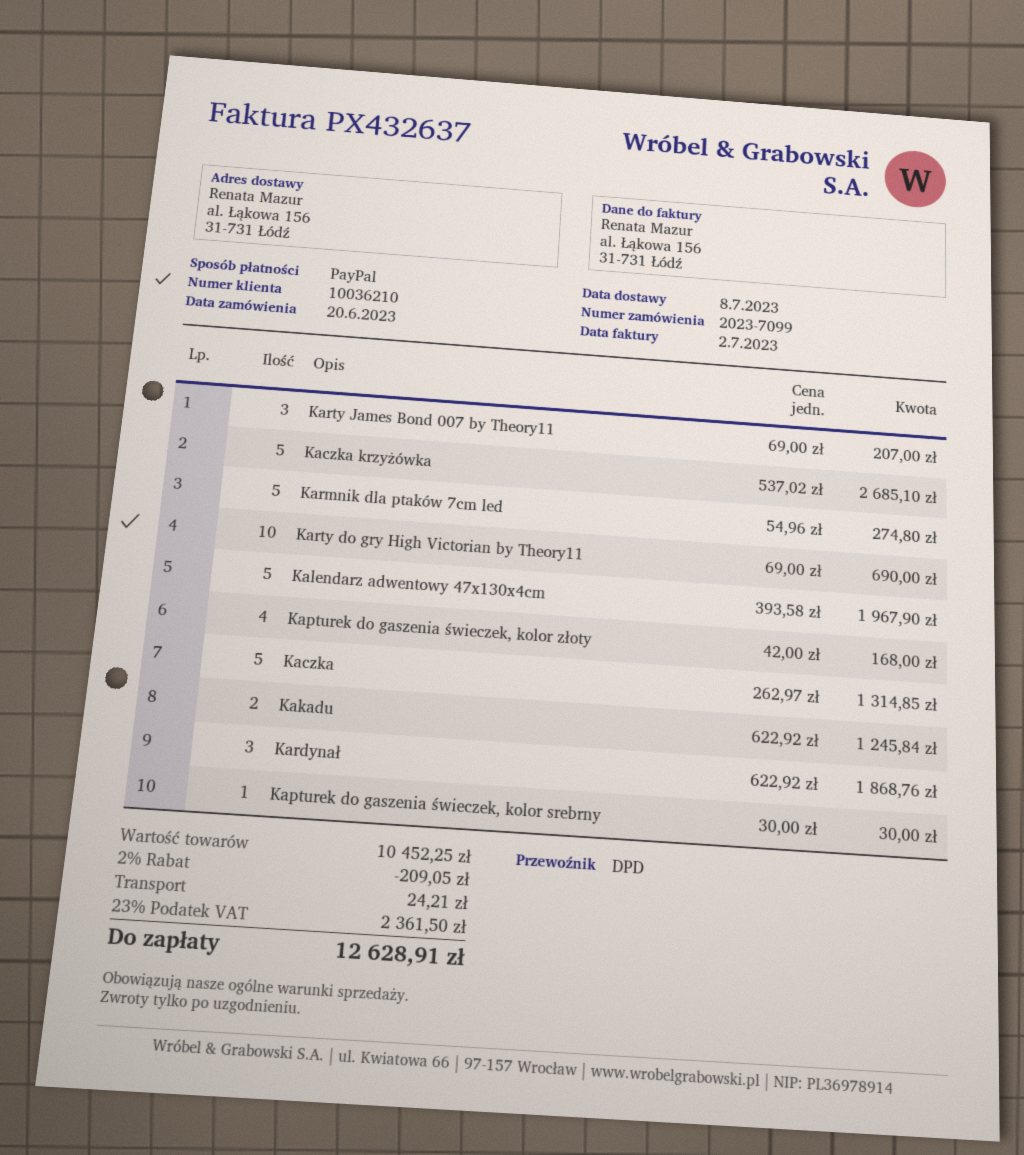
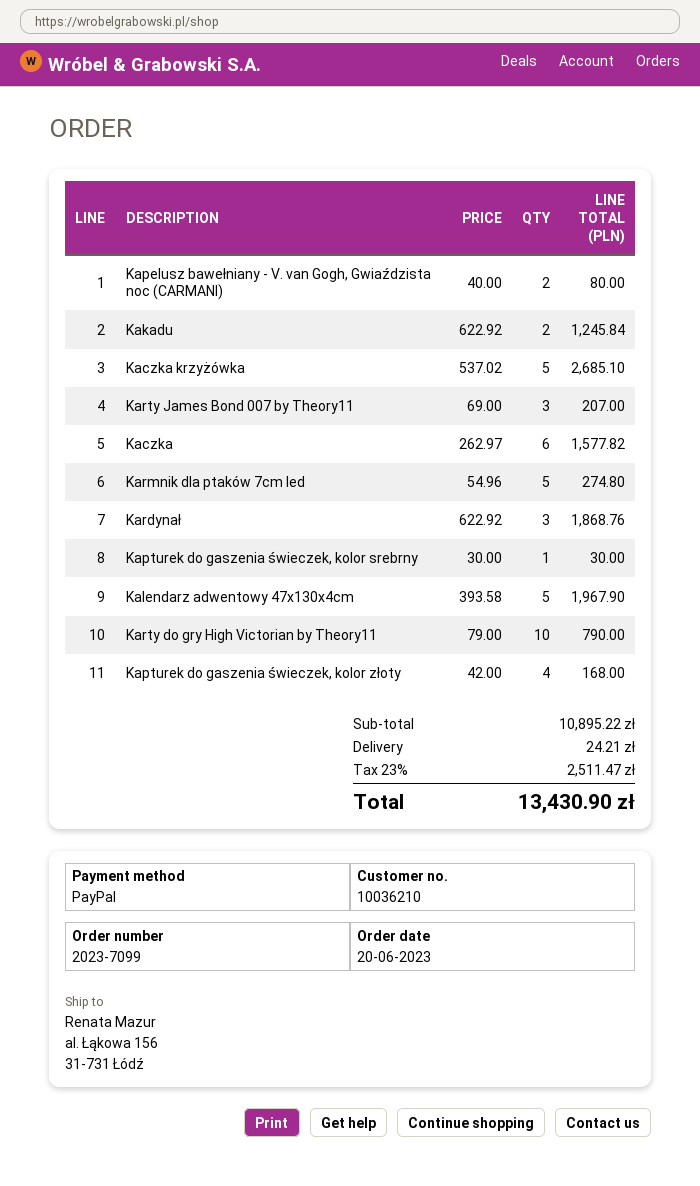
Karty do gry High Victorian by Theory11: 10 x 69.00 = 690.00 -> 10 x 79.00 = 790.00
Kaczka: 5 x 262.97 = 1314.85 -> 6 x 262.97 = 1577.82
Kapelusz bawełniany - V. van Gogh, Gwiaździsta noc (CARMANI): none -> 2 x 40.00 = 80.00
subtotal: 10452.25 -> 10895.22
discount: 2% = 209.05 -> none
tax: 23% = 2361.50 -> 23% = 2511.47
total: 12628.91 -> 13430.90

